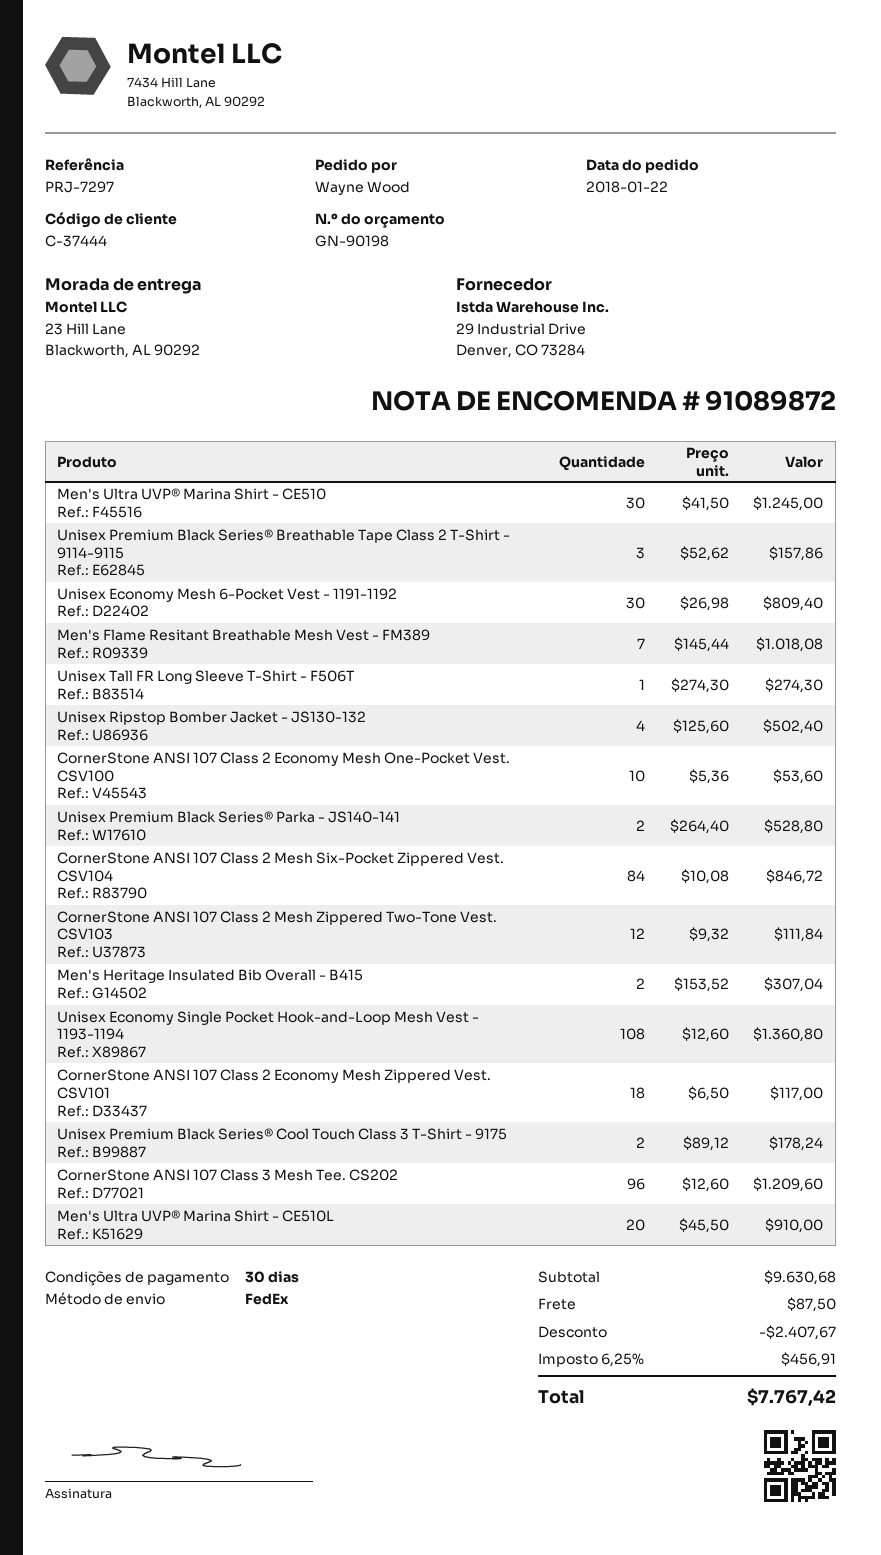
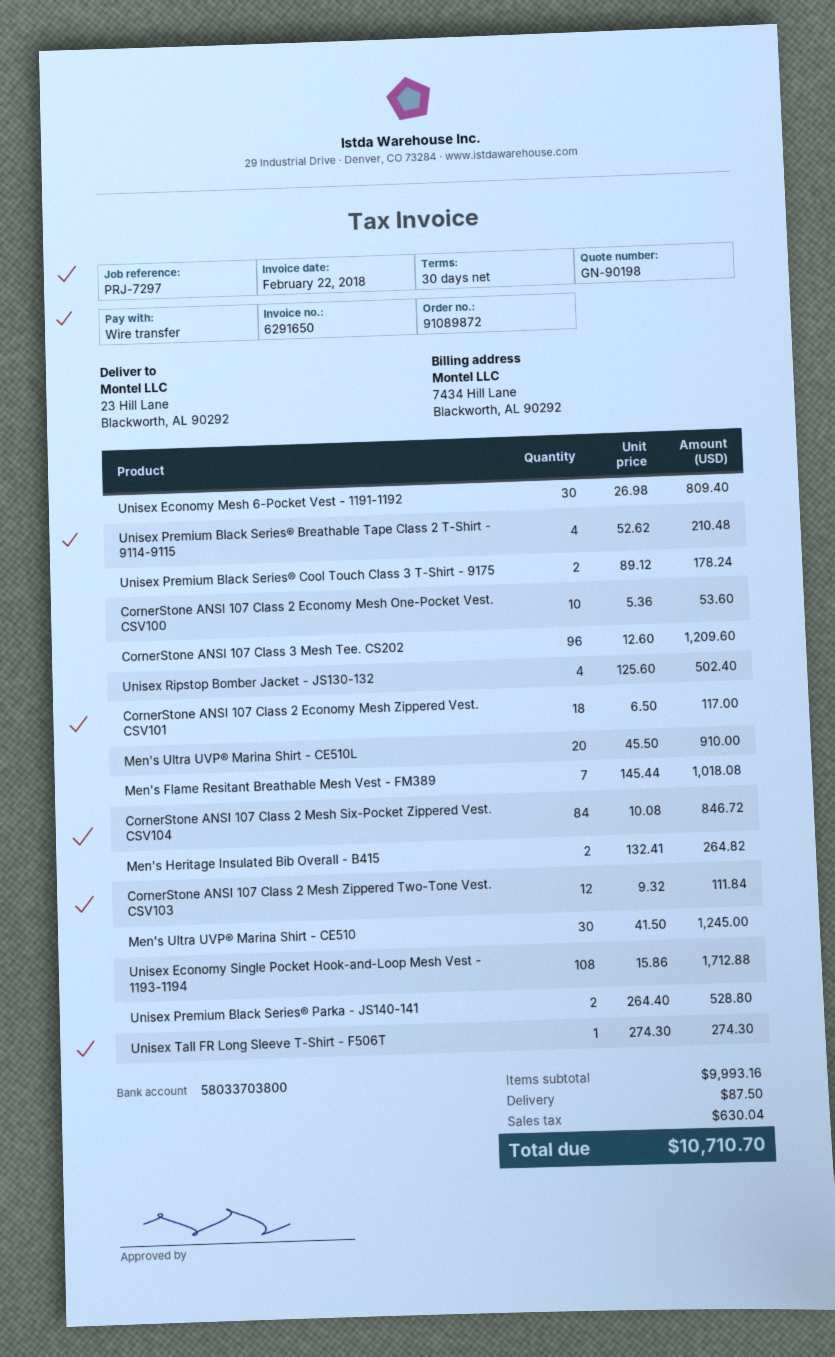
Unisex Premium Black Series® Breathable Tape Class 2 T-Shirt - 9114-9115: 3 x 52.62 = 157.86 -> 4 x 52.62 = 210.48
Men's Heritage Insulated Bib Overall - B415: 2 x 153.52 = 307.04 -> 2 x 132.41 = 264.82
Unisex Economy Single Pocket Hook-and-Loop Mesh Vest - 1193-1194: 108 x 12.60 = 1360.80 -> 108 x 15.86 = 1712.88
subtotal: 9630.68 -> 9993.16
discount: 2407.67 -> none
tax: 456.91 -> 630.04
total: 7767.42 -> 10710.70

